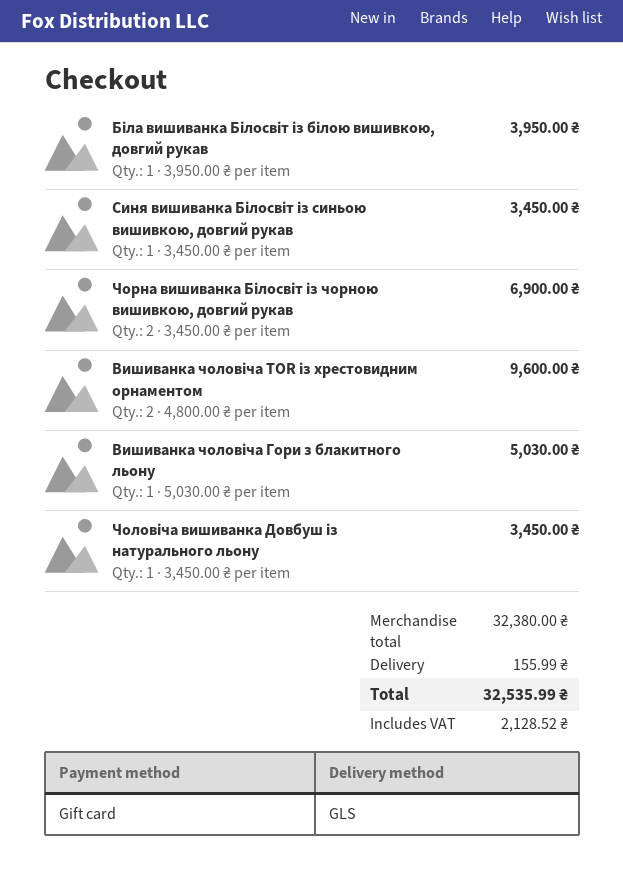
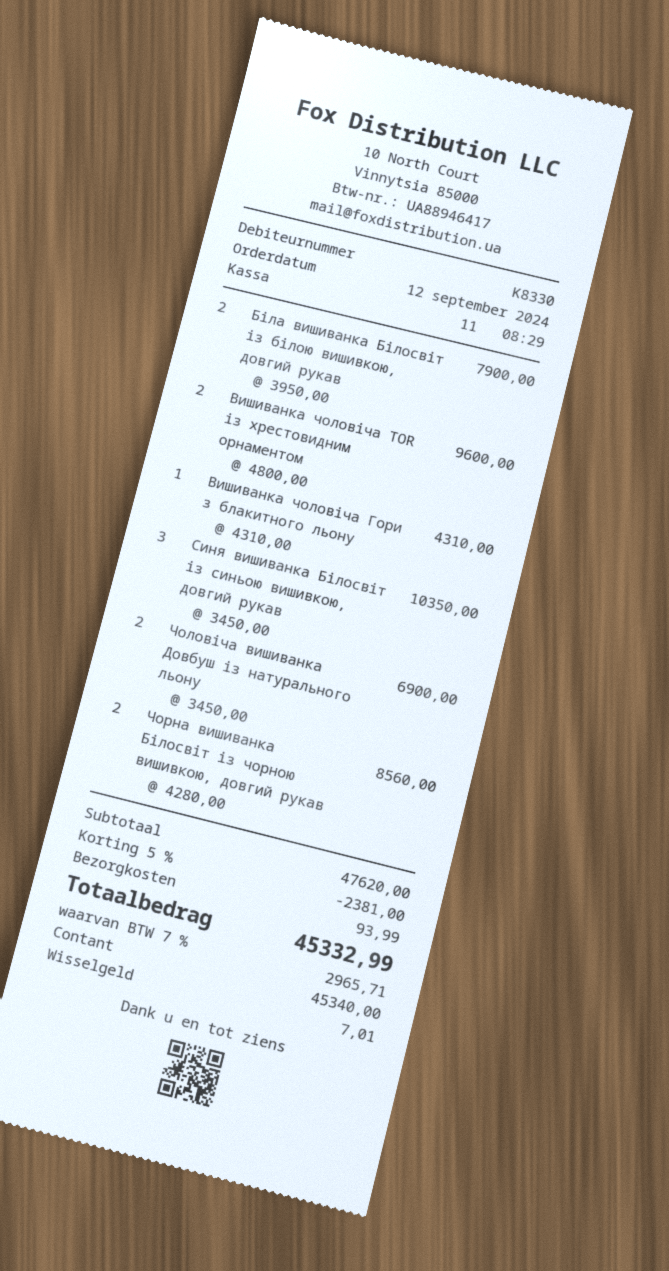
payment method: gift card -> cash
Біла вишиванка Білосвіт із білою вишивкою, довгий рукав: 1 x 3950.00 = 3950.00 -> 2 x 3950.00 = 7900.00
Синя вишиванка Білосвіт із синьою вишивкою, довгий рукав: 1 x 3450.00 = 3450.00 -> 3 x 3450.00 = 10350.00
Чорна вишиванка Білосвіт із чорною вишивкою, довгий рукав: 2 x 3450.00 = 6900.00 -> 2 x 4280.00 = 8560.00
Вишиванка чоловіча Гори з блакитного льону: 1 x 5030.00 = 5030.00 -> 1 x 4310.00 = 4310.00
Чоловіча вишиванка Довбуш із натурального льону: 1 x 3450.00 = 3450.00 -> 2 x 3450.00 = 6900.00
subtotal: 32380.00 -> 47620.00
discount: none -> 5% = 2381.00
shipping: 155.99 -> 93.99
tax: 2128.52 -> 2965.71
total: 32535.99 -> 45332.99

